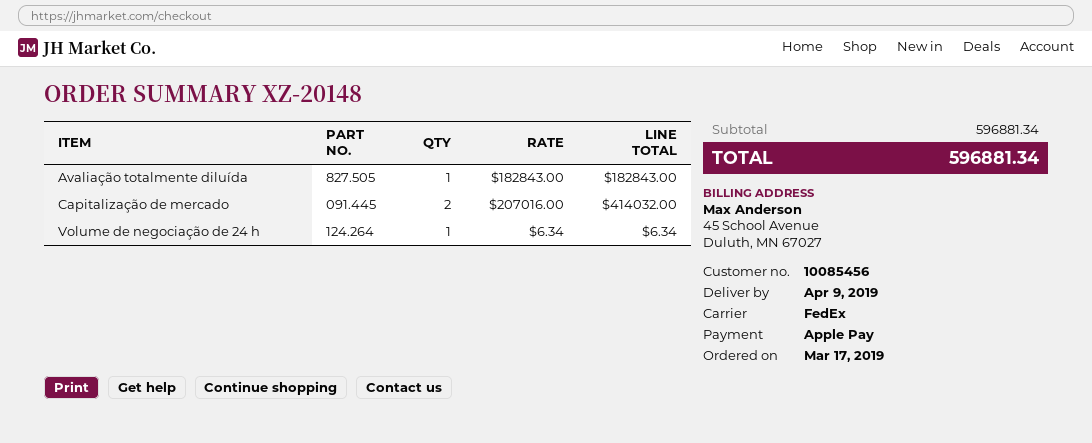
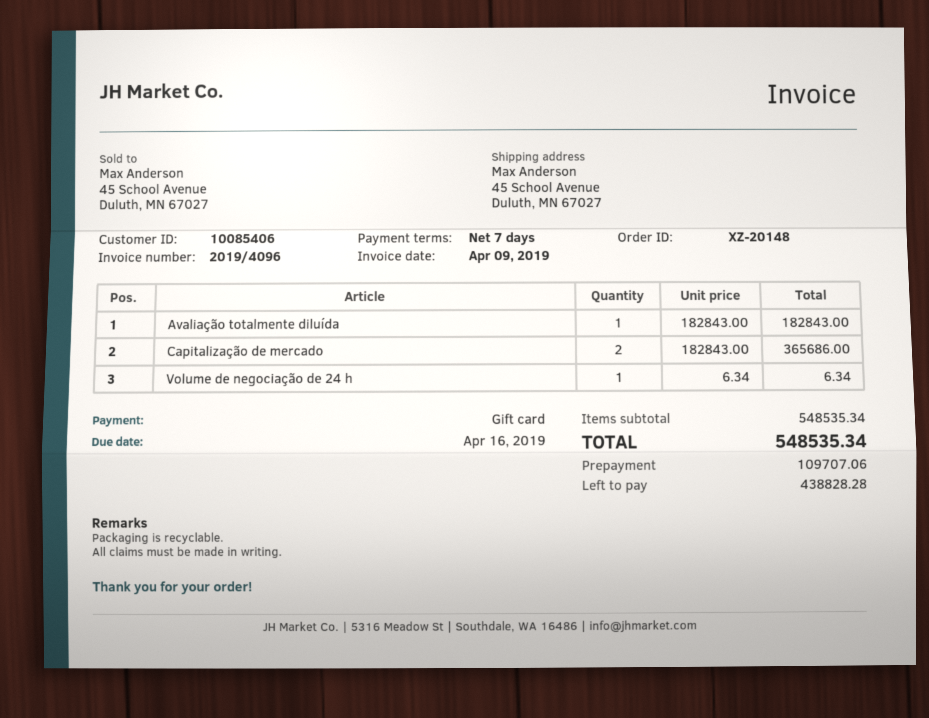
customer number: 10085456 -> 10085406
payment method: Apple Pay -> gift card
Capitalização de mercado: 2 x 207016.00 = 414032.00 -> 2 x 182843.00 = 365686.00
subtotal: 596881.34 -> 548535.34
total: 596881.34 -> 548535.34

